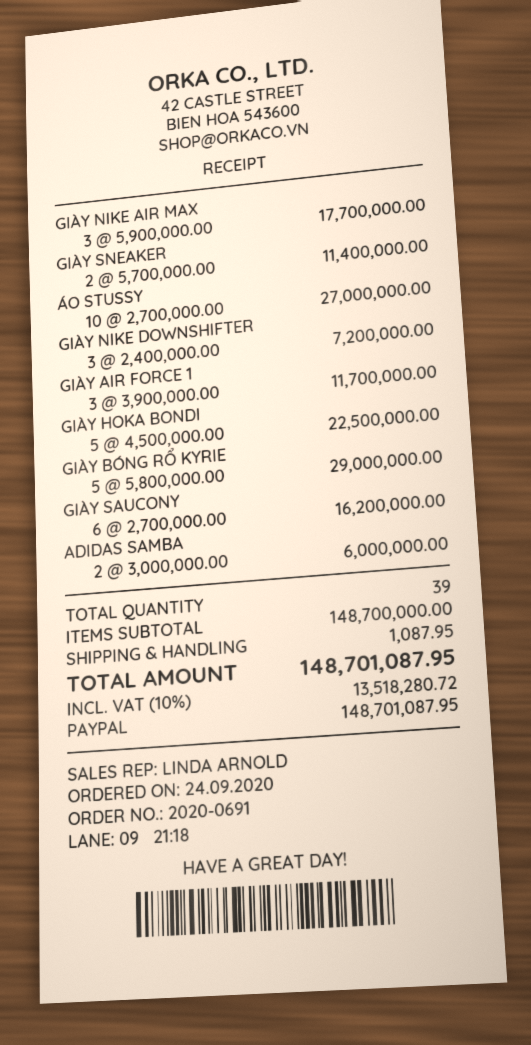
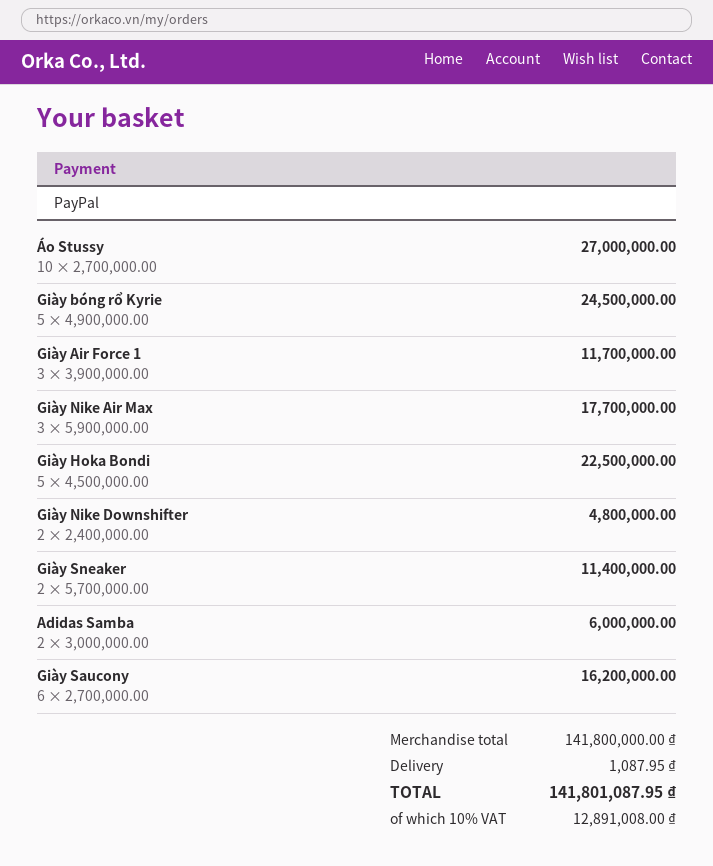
GIÀY NIKE DOWNSHIFTER: 3 x 2400000.00 = 7200000.00 -> 2 x 2400000.00 = 4800000.00
GIÀY BÓNG RỔ KYRIE: 5 x 5800000.00 = 29000000.00 -> 5 x 4900000.00 = 24500000.00
subtotal: 148700000.00 -> 141800000.00
tax: 10% = 13518280.72 -> 10% = 12891008.00
total: 148701087.95 -> 141801087.95

